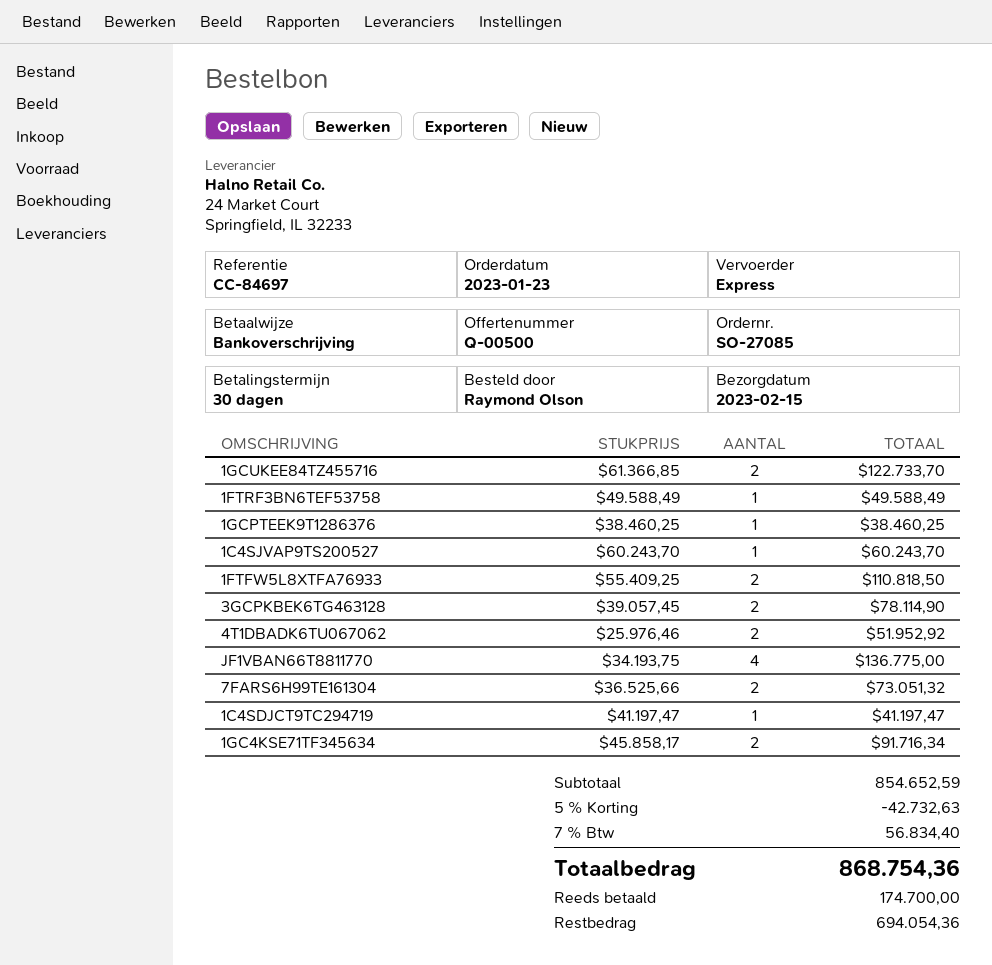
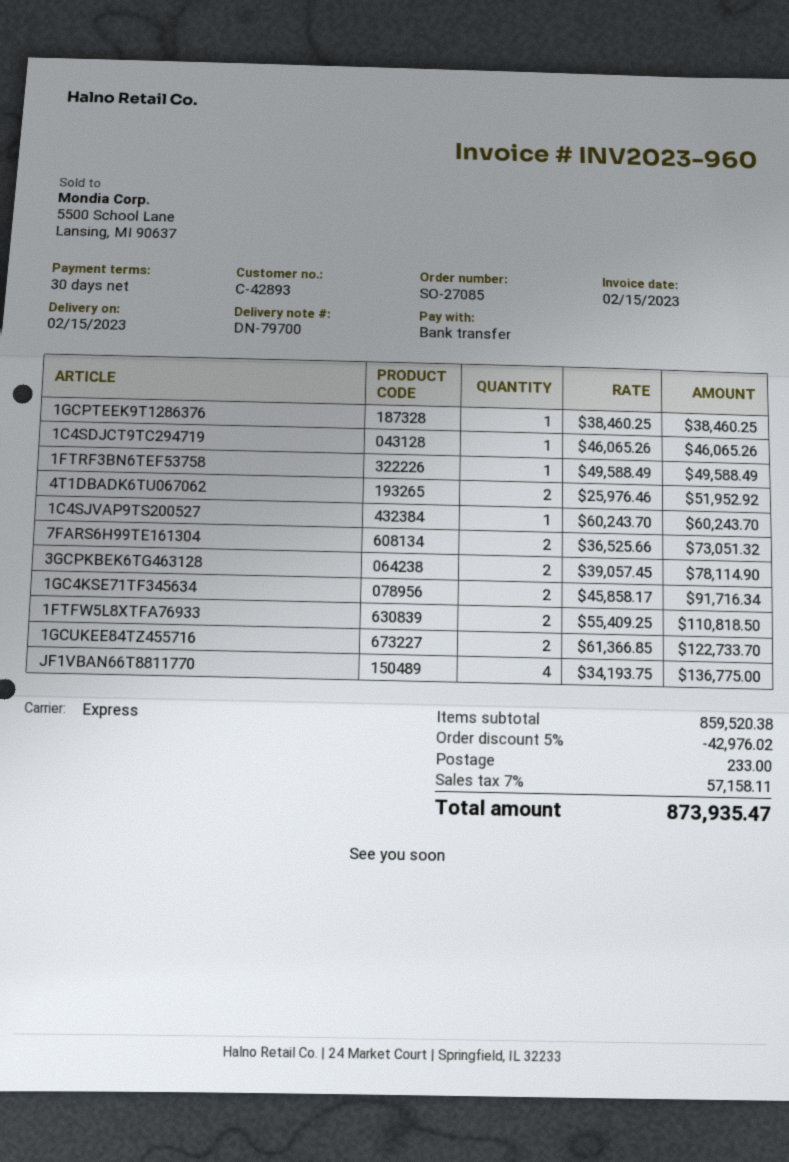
1C4SDJCT9TC294719: 1 x 41197.47 = 41197.47 -> 1 x 46065.26 = 46065.26
subtotal: 854652.59 -> 859520.38
discount: 5% = 42732.63 -> 5% = 42976.02
shipping: none -> 233.00
tax: 7% = 56834.40 -> 7% = 57158.11
total: 868754.36 -> 873935.47

